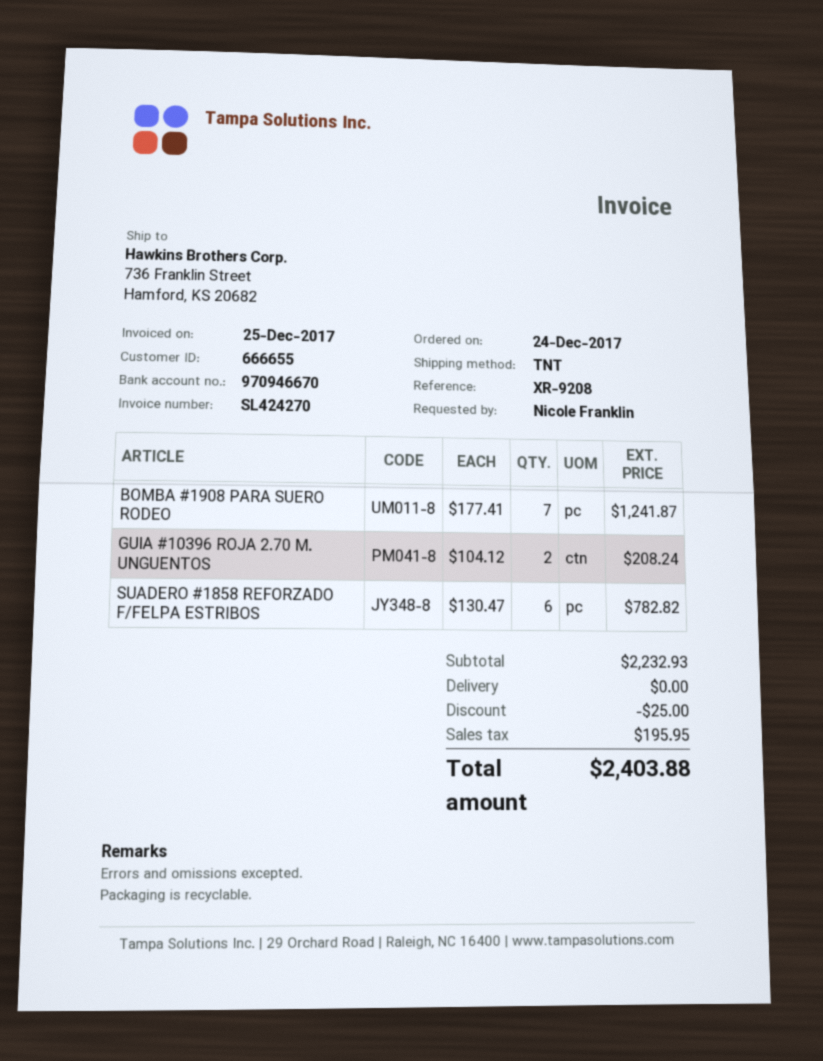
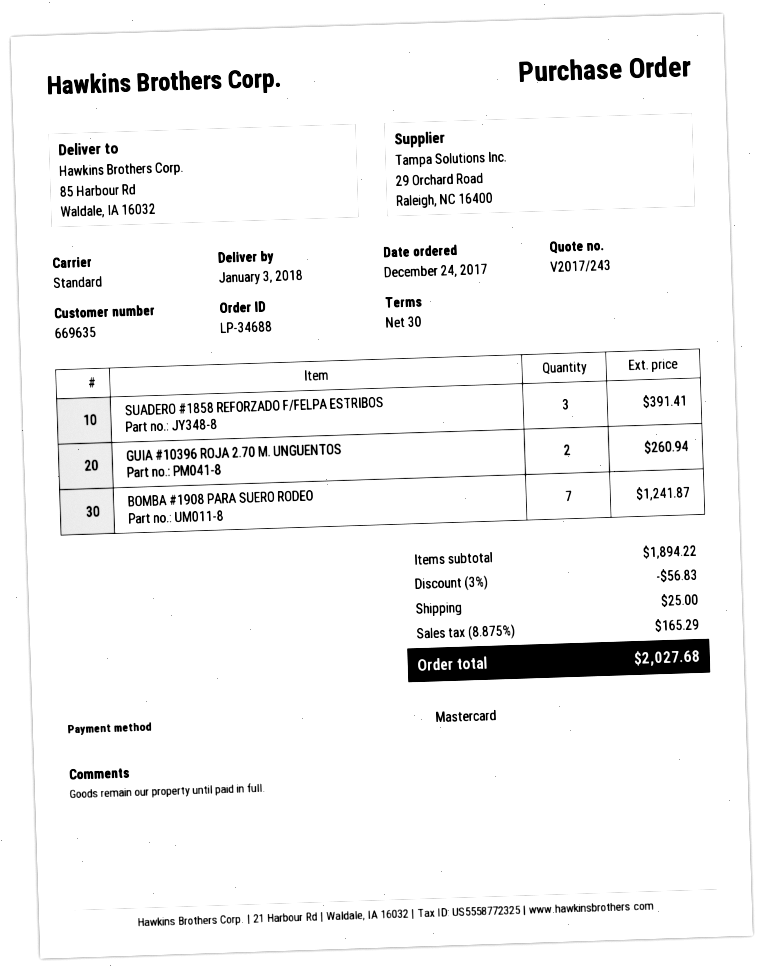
customer number: 666655 -> 669635
shipping method: TNT -> standard
ship to: 736 Franklin Street, Hamford, KS 20682 -> 85 Harbour Rd, Waldale, IA 16032
GUIA #10396 ROJA 2.70 M. UNGUENTOS: 2 for 208.24 -> 2 for 260.94
SUADERO #1858 REFORZADO F/FELPA ESTRIBOS: 6 for 782.82 -> 3 for 391.41
subtotal: 2232.93 -> 1894.22
discount: 25.00 -> 56.83
shipping: 0.00 -> 25.00
tax: 195.95 -> 165.29
total: 2403.88 -> 2027.68

